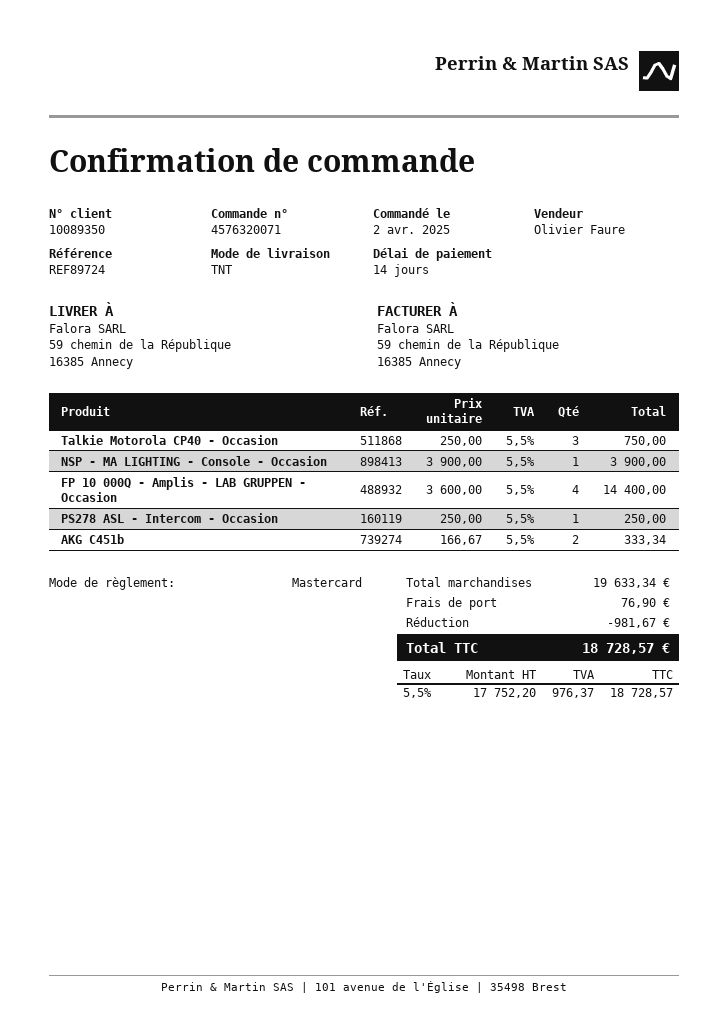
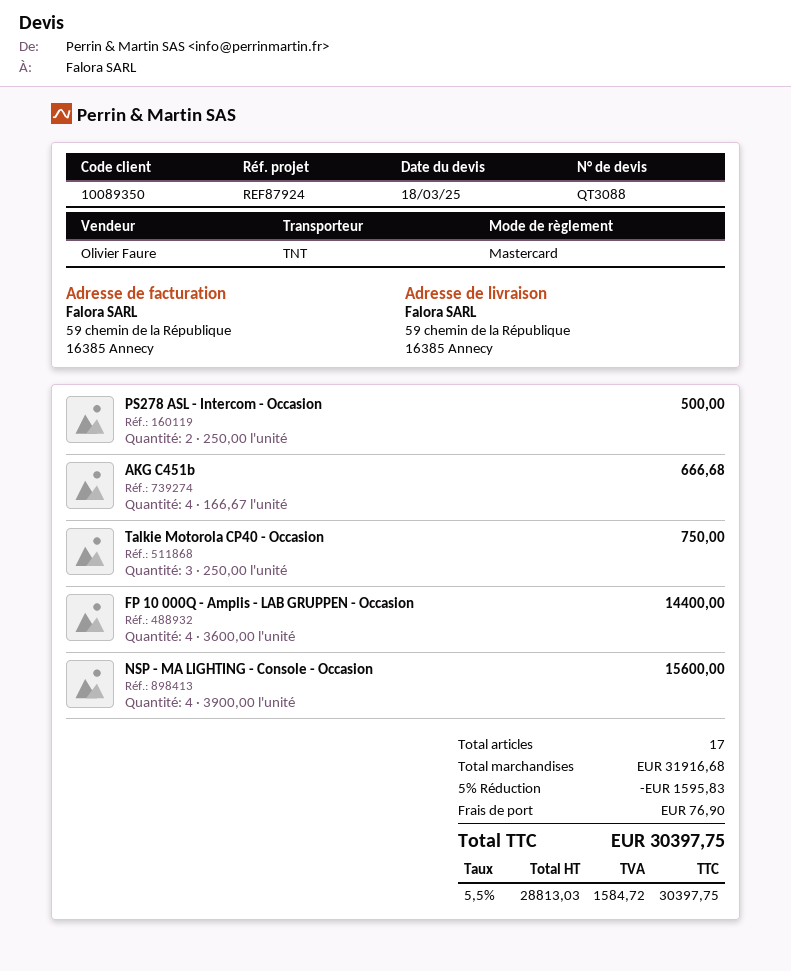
reference: REF89724 -> REF87924
NSP - MA LIGHTING - Console - Occasion: 1 x 3900.00 = 3900.00 -> 4 x 3900.00 = 15600.00
PS278 ASL - Intercom - Occasion: 1 x 250.00 = 250.00 -> 2 x 250.00 = 500.00
AKG C451b: 2 x 166.67 = 333.34 -> 4 x 166.67 = 666.68
subtotal: 19633.34 -> 31916.68
discount: 981.67 -> 1595.83
net: 17752.20 -> 28813.03
tax: 5.5% = 976.37 -> 5.5% = 1584.72
total: 18728.57 -> 30397.75

